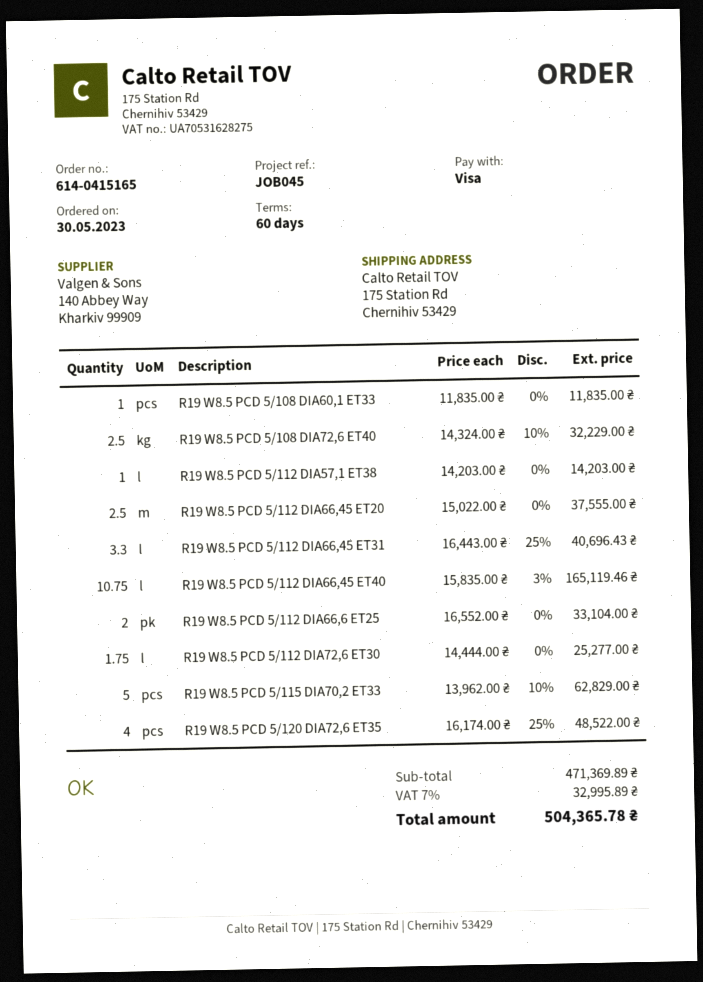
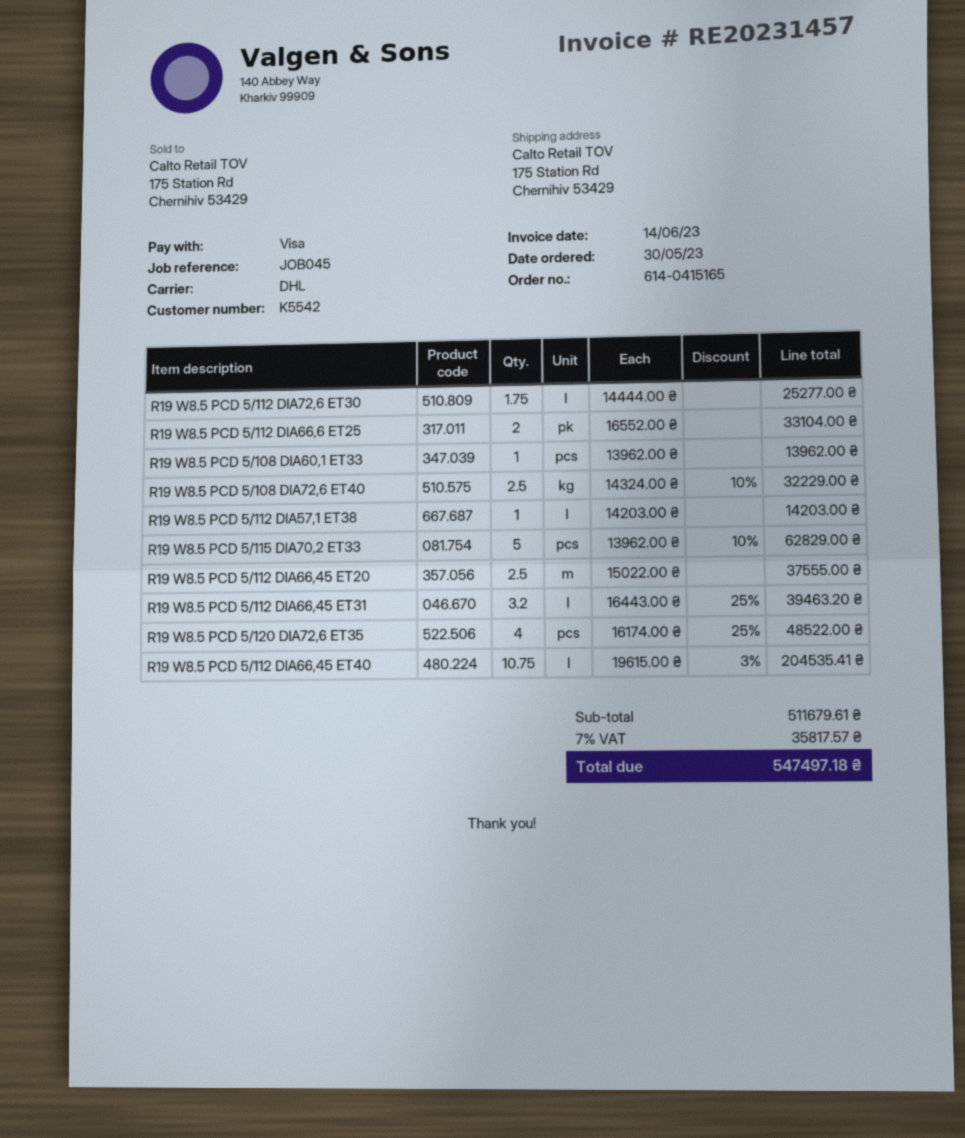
R19 W8.5 PCD 5/108 DIA60,1 ET33: 1 x 11835.00 = 11835.00 -> 1 x 13962.00 = 13962.00
R19 W8.5 PCD 5/112 DIA66,45 ET31: 3.3 x 16443.00 - 25% = 40696.43 -> 3.2 x 16443.00 - 25% = 39463.20
R19 W8.5 PCD 5/112 DIA66,45 ET40: 10.75 x 15835.00 - 3% = 165119.46 -> 10.75 x 19615.00 - 3% = 204535.41
subtotal: 471369.89 -> 511679.61
tax: 7% = 32995.89 -> 7% = 35817.57
total: 504365.78 -> 547497.18

